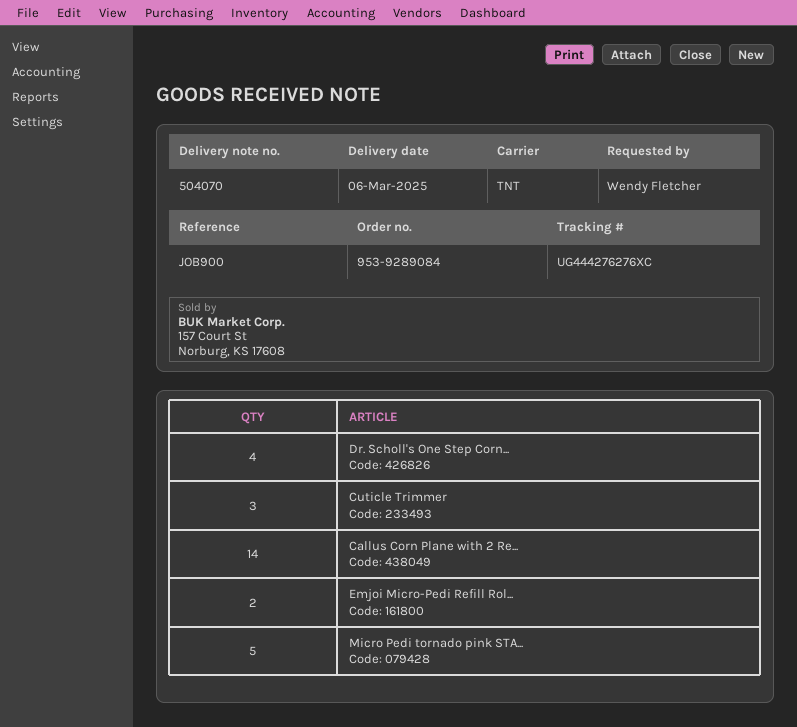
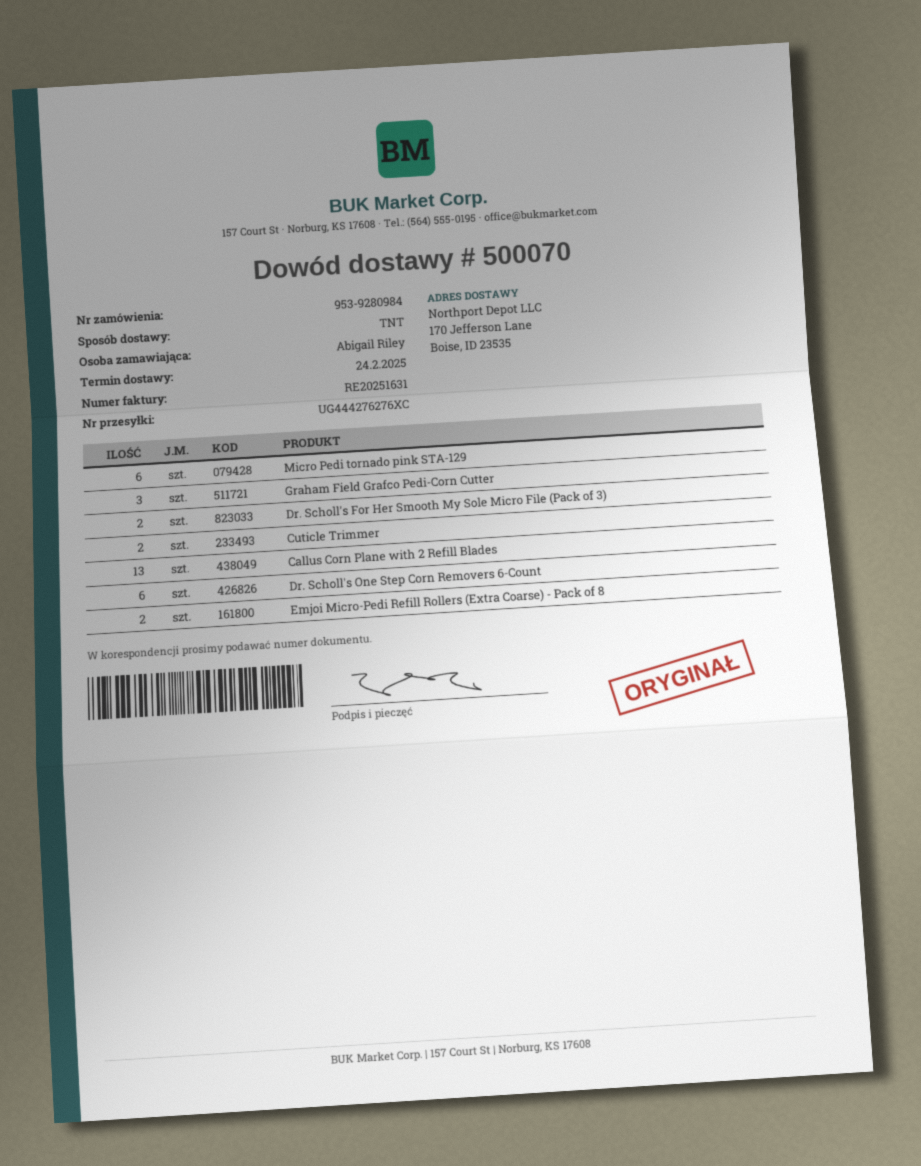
order number: 953-9289084 -> 953-9280984
delivery note number: 504070 -> 500070
delivery date: 2025-03-06 -> 2025-02-24
ordered by: Wendy Fletcher -> Abigail Riley
Dr. Scholl's One Step Corn...: 4 -> 6
Cuticle Trimmer: 3 -> 2
Callus Corn Plane with 2 Re...: 14 -> 13
Micro Pedi tornado pink STA...: 5 -> 6
Graham Field Grafco Pedi-Corn Cutter: none -> 3
Dr. Scholl's For Her Smooth My Sole Micro File (Pack of 3): none -> 2

